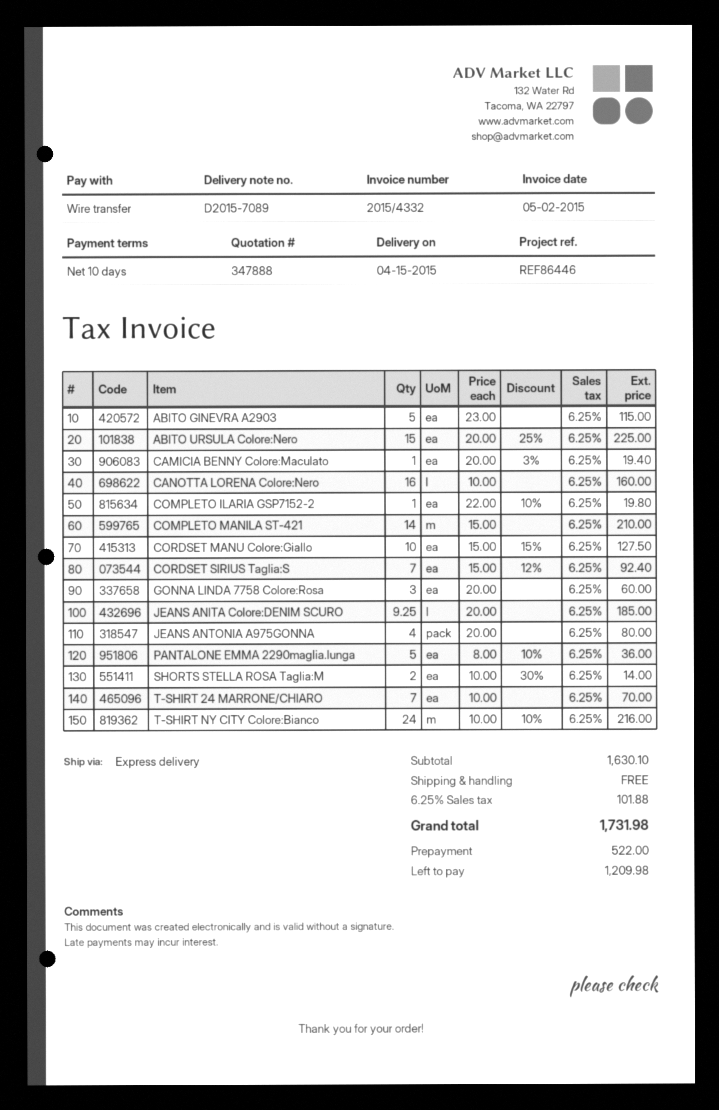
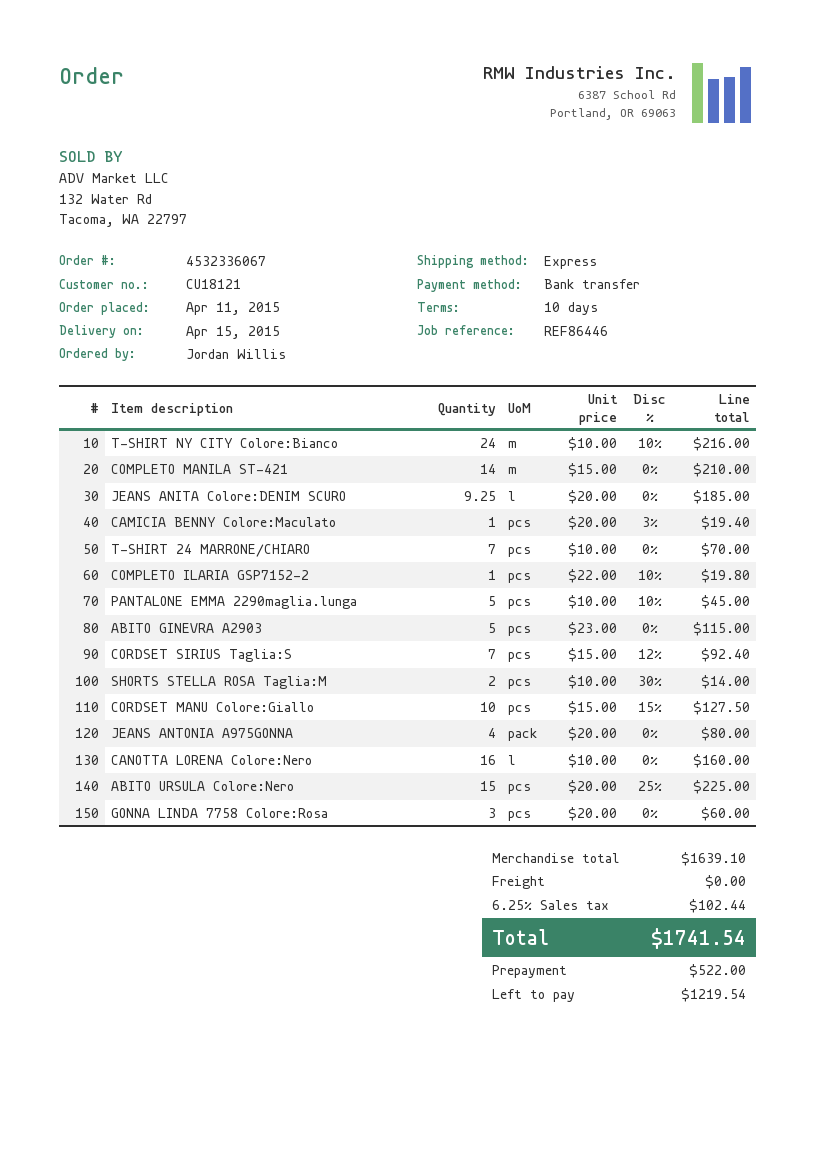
PANTALONE EMMA 2290maglia.lunga: 5 x 8.00 - 10% = 36.00 -> 5 x 10.00 - 10% = 45.00
subtotal: 1630.10 -> 1639.10
tax: 6.25% = 101.88 -> 6.25% = 102.44
total: 1731.98 -> 1741.54
balance: 1209.98 -> 1219.54

